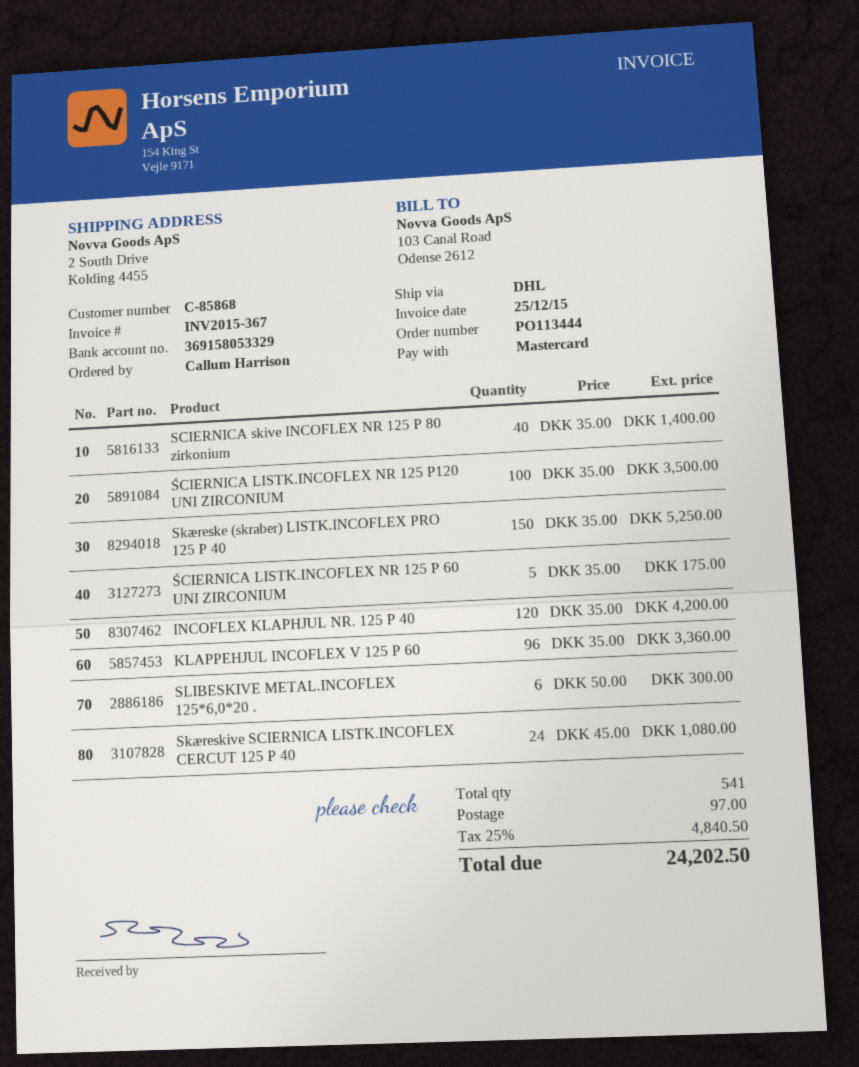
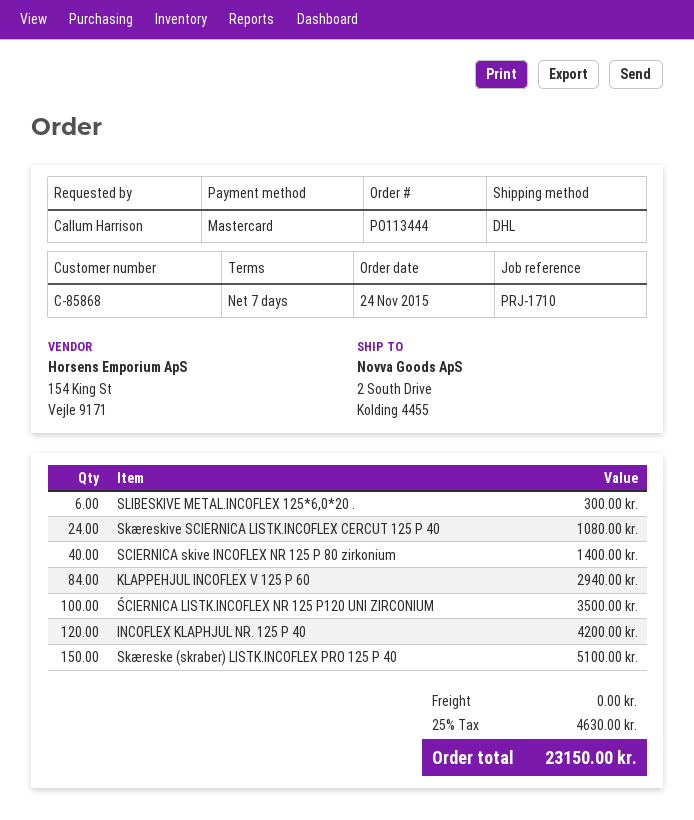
Skæreske (skraber) LISTK.INCOFLEX PRO 125 P 40: 150 for 5250.00 -> 150 for 5100.00
ŚCIERNICA LISTK.INCOFLEX NR 125 P 60 UNI ZIRCONIUM: 5 for 175.00 -> none
KLAPPEHJUL INCOFLEX V 125 P 60: 96 for 3360.00 -> 84 for 2940.00
shipping: 97.00 -> 0.00
tax: 25% = 4840.50 -> 25% = 4630.00
total: 24202.50 -> 23150.00

